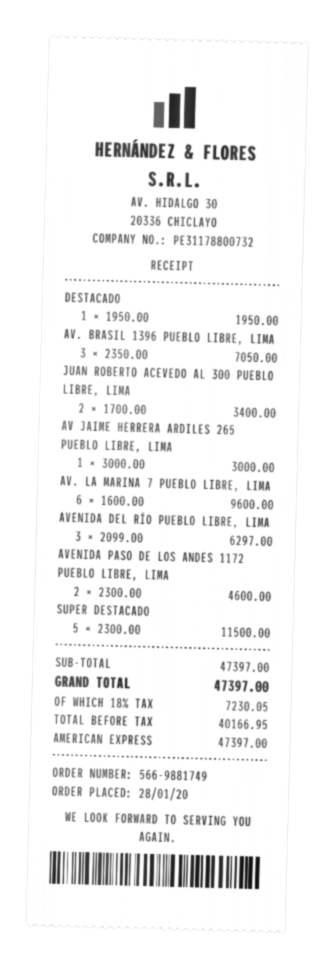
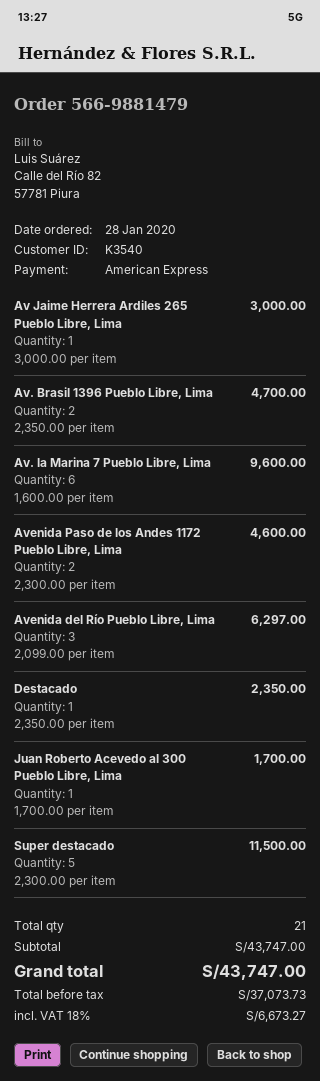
order number: 566-9881749 -> 566-9881479
DESTACADO: 1 x 1950.00 = 1950.00 -> 1 x 2350.00 = 2350.00
AV. BRASIL 1396 PUEBLO LIBRE, LIMA: 3 x 2350.00 = 7050.00 -> 2 x 2350.00 = 4700.00
JUAN ROBERTO ACEVEDO AL 300 PUEBLO LIBRE, LIMA: 2 x 1700.00 = 3400.00 -> 1 x 1700.00 = 1700.00
subtotal: 47397.00 -> 43747.00
net: 40166.95 -> 37073.73
tax: 18% = 7230.05 -> 18% = 6673.27
total: 47397.00 -> 43747.00

